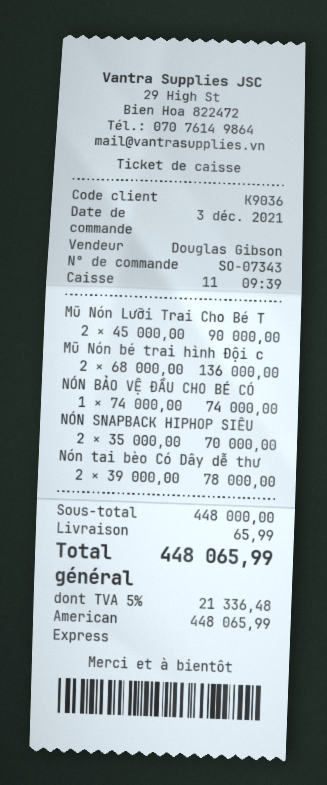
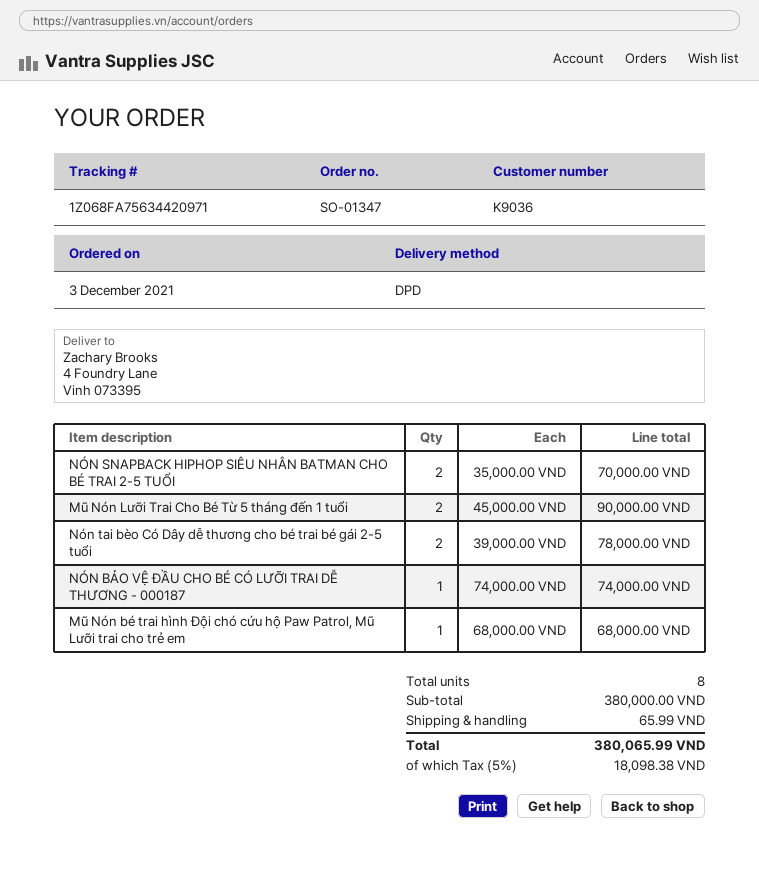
order number: SO-07343 -> SO-01347
Mũ Nón bé trai hình Đội c: 2 x 68000.00 = 136000.00 -> 1 x 68000.00 = 68000.00
subtotal: 448000.00 -> 380000.00
tax: 5% = 21336.48 -> 5% = 18098.38
total: 448065.99 -> 380065.99

